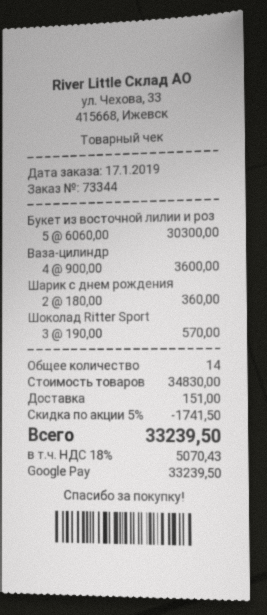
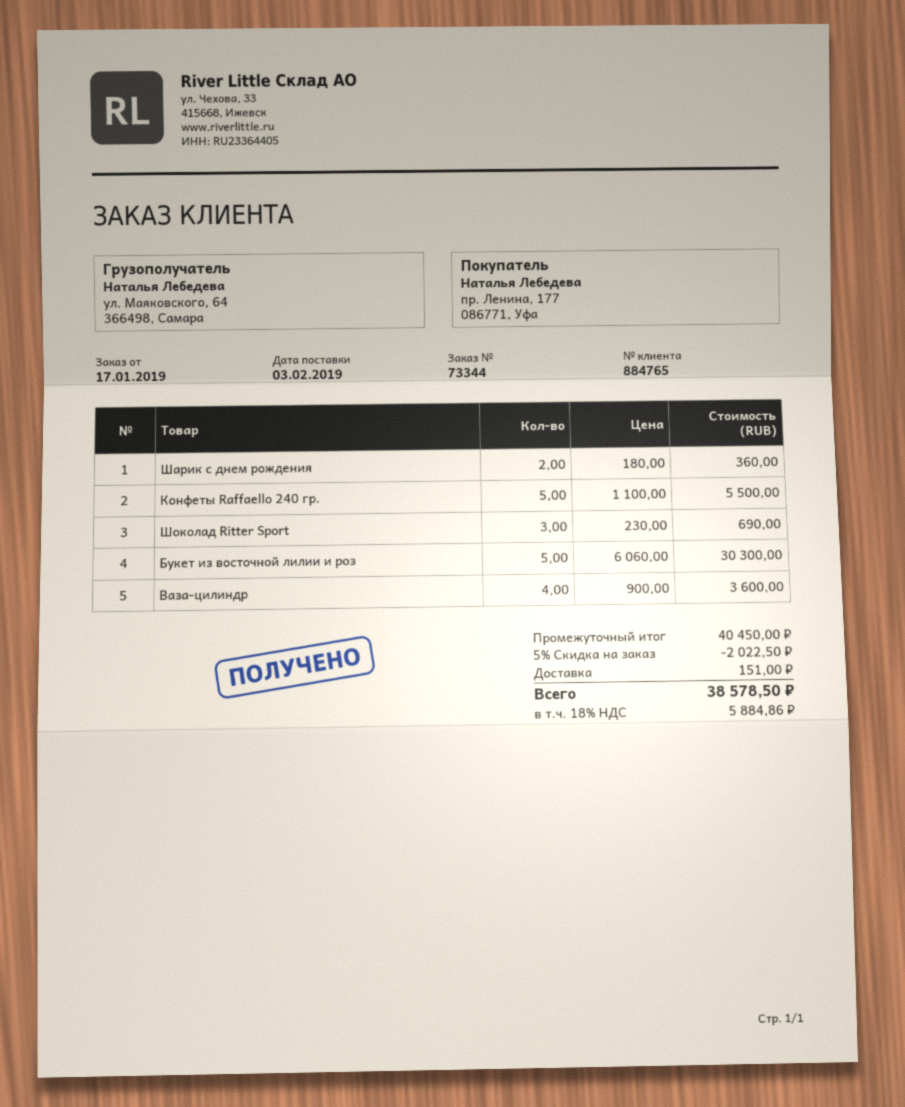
Шоколад Ritter Sport: 3 x 190.00 = 570.00 -> 3 x 230.00 = 690.00
Конфеты Raffaello 240 гр.: none -> 5 x 1100.00 = 5500.00
subtotal: 34830.00 -> 40450.00
discount: 5% = 1741.50 -> 5% = 2022.50
tax: 18% = 5070.43 -> 18% = 5884.86
total: 33239.50 -> 38578.50

